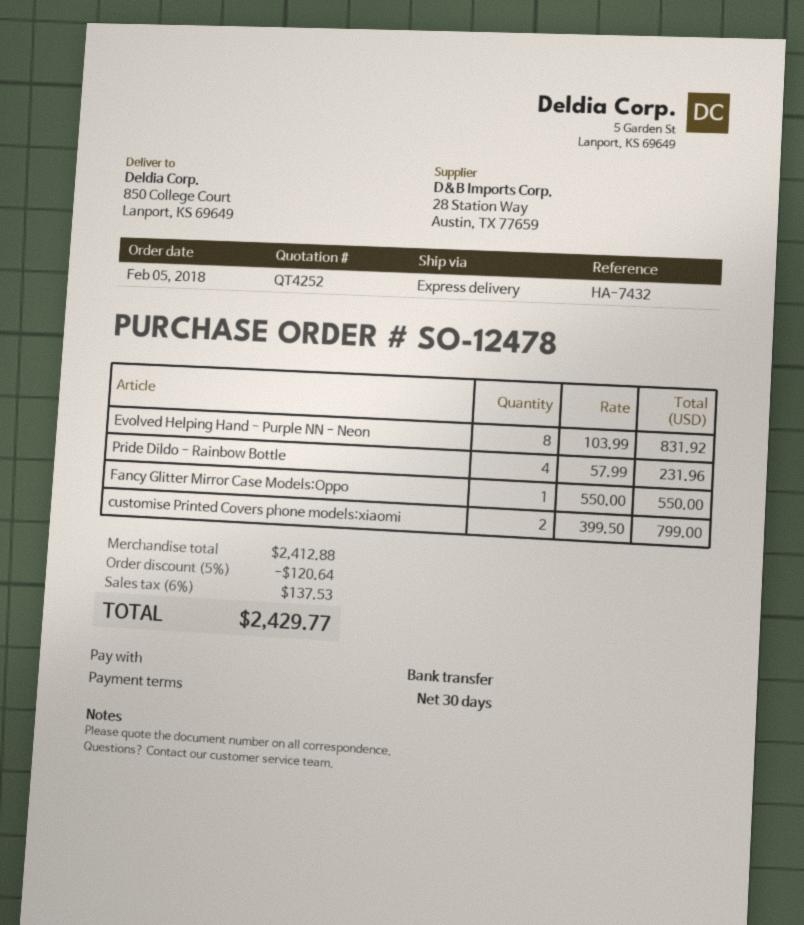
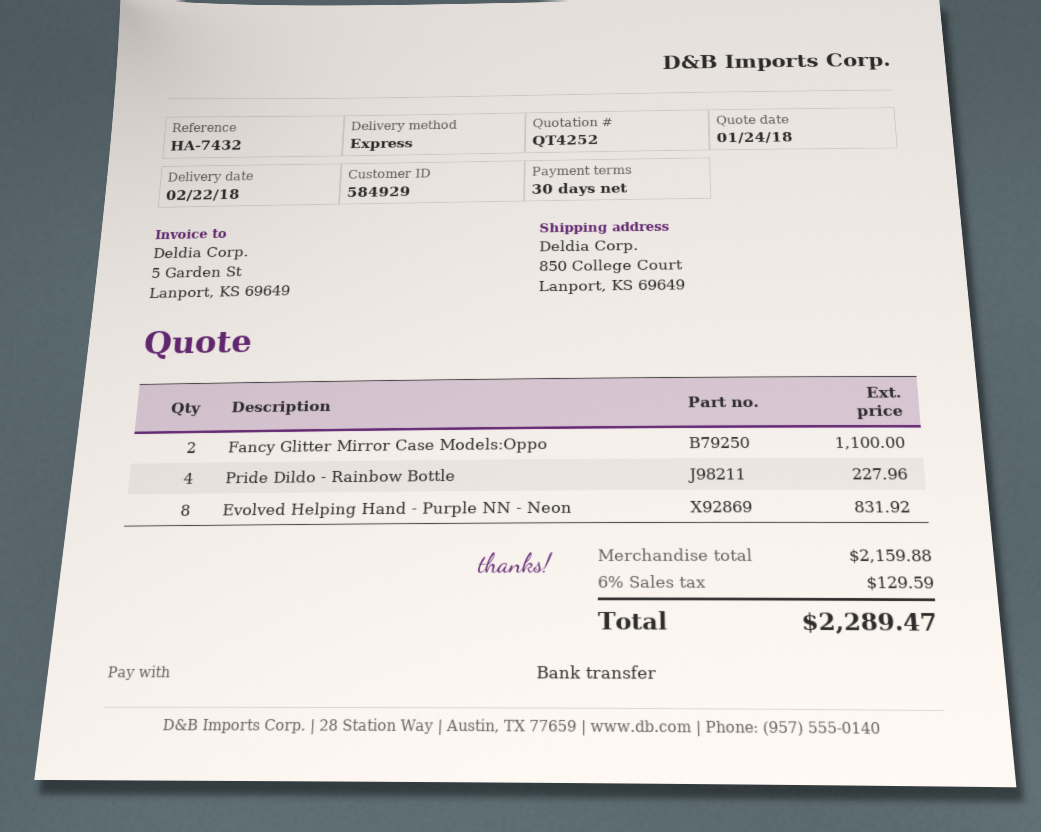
Pride Dildo - Rainbow Bottle: 4 for 231.96 -> 4 for 227.96
Fancy Glitter Mirror Case Models:Oppo: 1 for 550.00 -> 2 for 1100.00
customise Printed Covers phone models:xiaomi: 2 for 799.00 -> none
subtotal: 2412.88 -> 2159.88
discount: 5% = 120.64 -> none
tax: 6% = 137.53 -> 6% = 129.59
total: 2429.77 -> 2289.47

